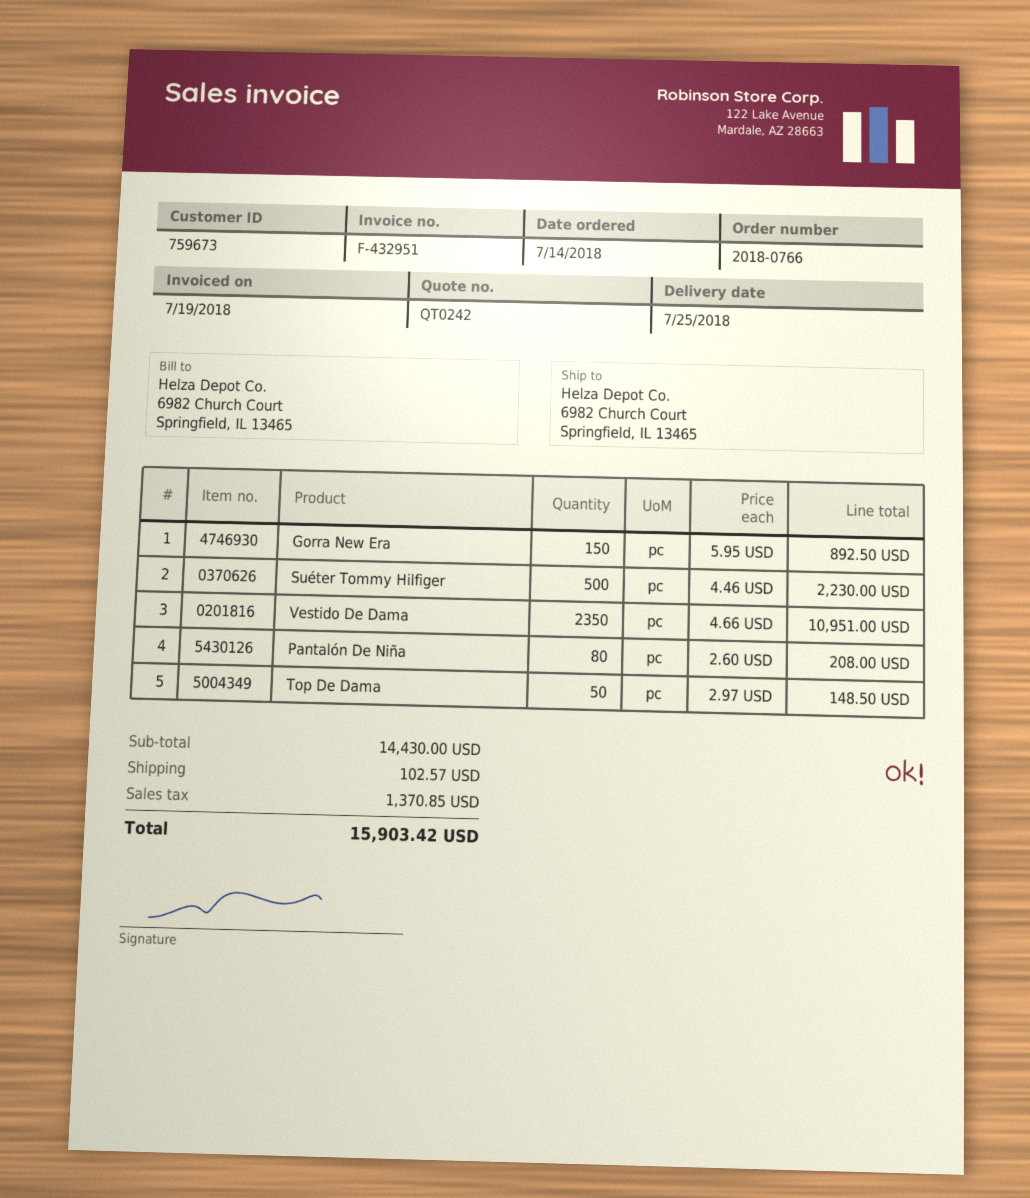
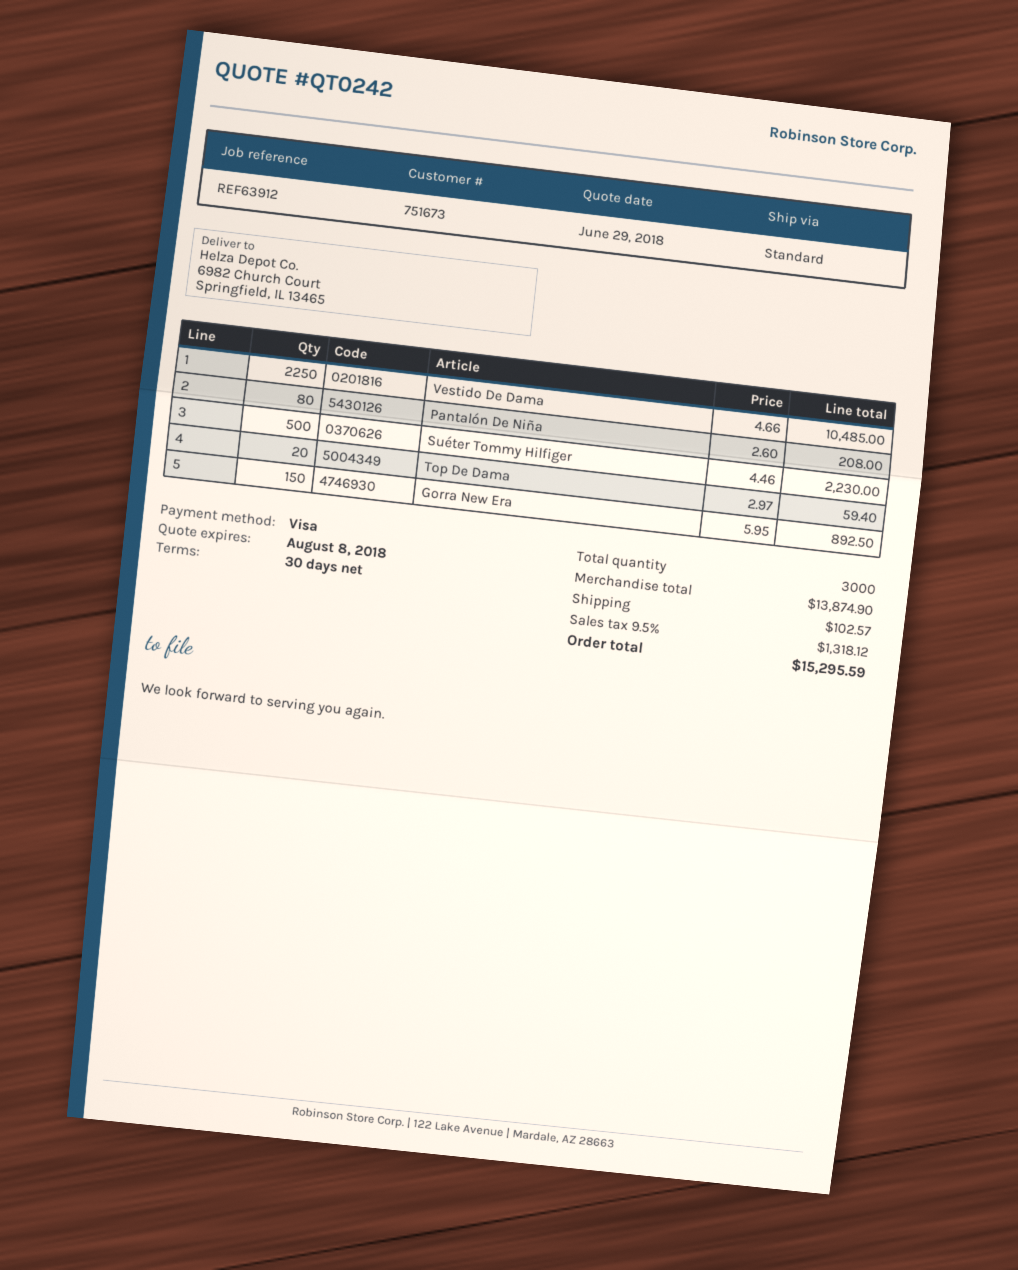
customer number: 759673 -> 751673
Vestido De Dama: 2350 x 4.66 = 10951.00 -> 2250 x 4.66 = 10485.00
Top De Dama: 50 x 2.97 = 148.50 -> 20 x 2.97 = 59.40
subtotal: 14430.00 -> 13874.90
tax: 1370.85 -> 1318.12
total: 15903.42 -> 15295.59

